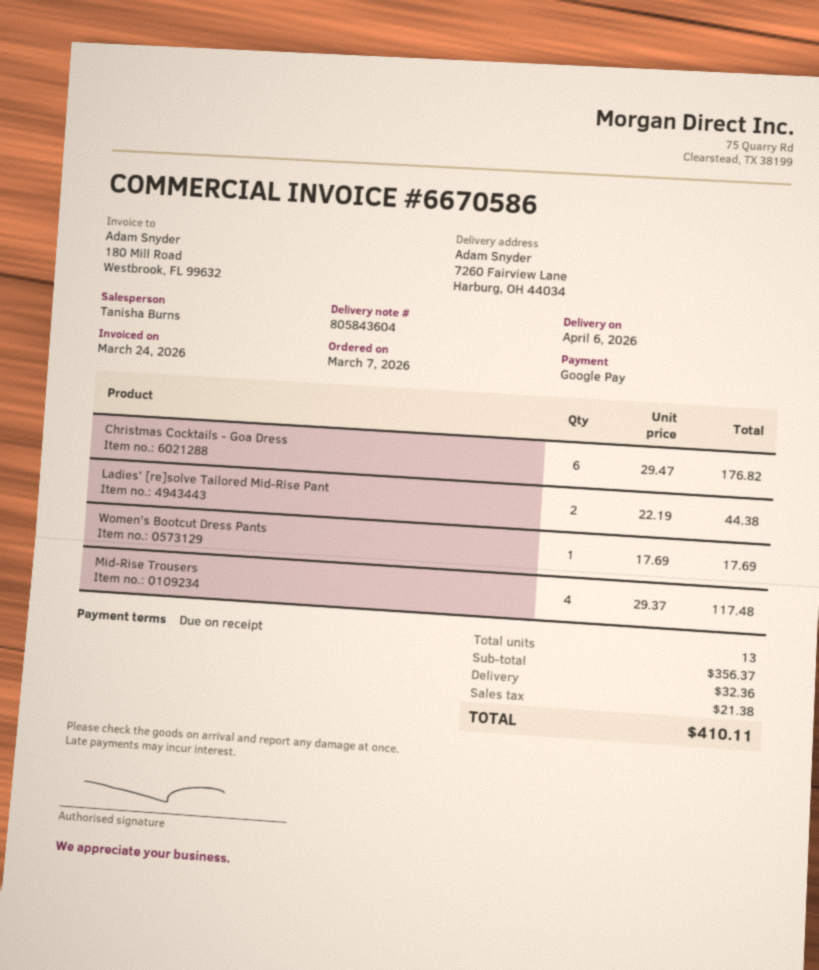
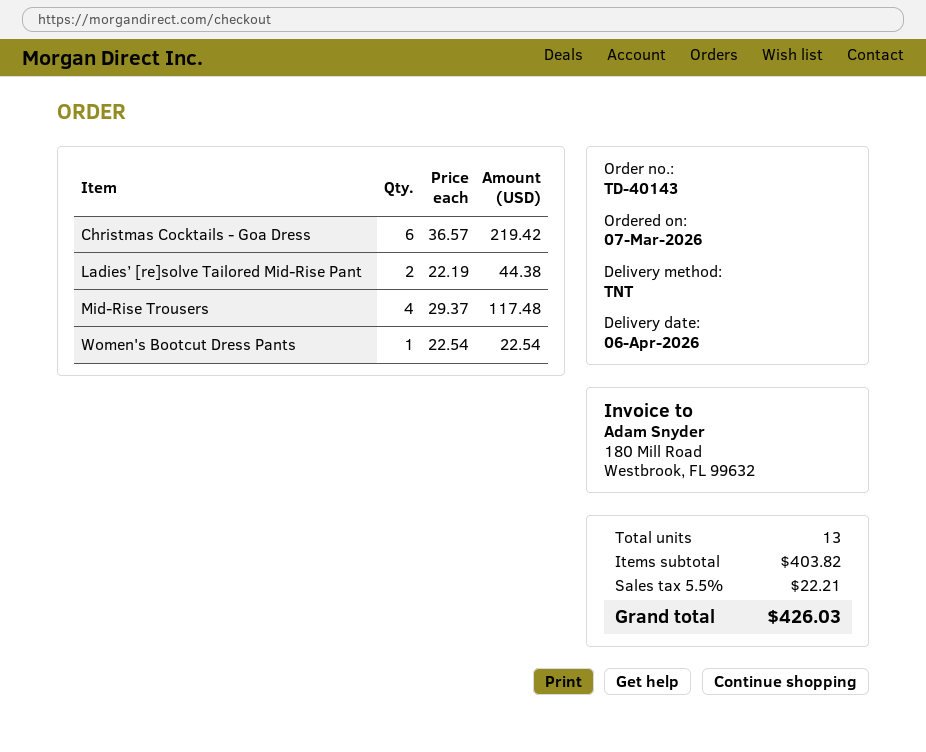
Christmas Cocktails - Goa Dress: 6 x 29.47 = 176.82 -> 6 x 36.57 = 219.42
Women's Bootcut Dress Pants: 1 x 17.69 = 17.69 -> 1 x 22.54 = 22.54
subtotal: 356.37 -> 403.82
shipping: 32.36 -> none
tax: 21.38 -> 22.21
total: 410.11 -> 426.03

